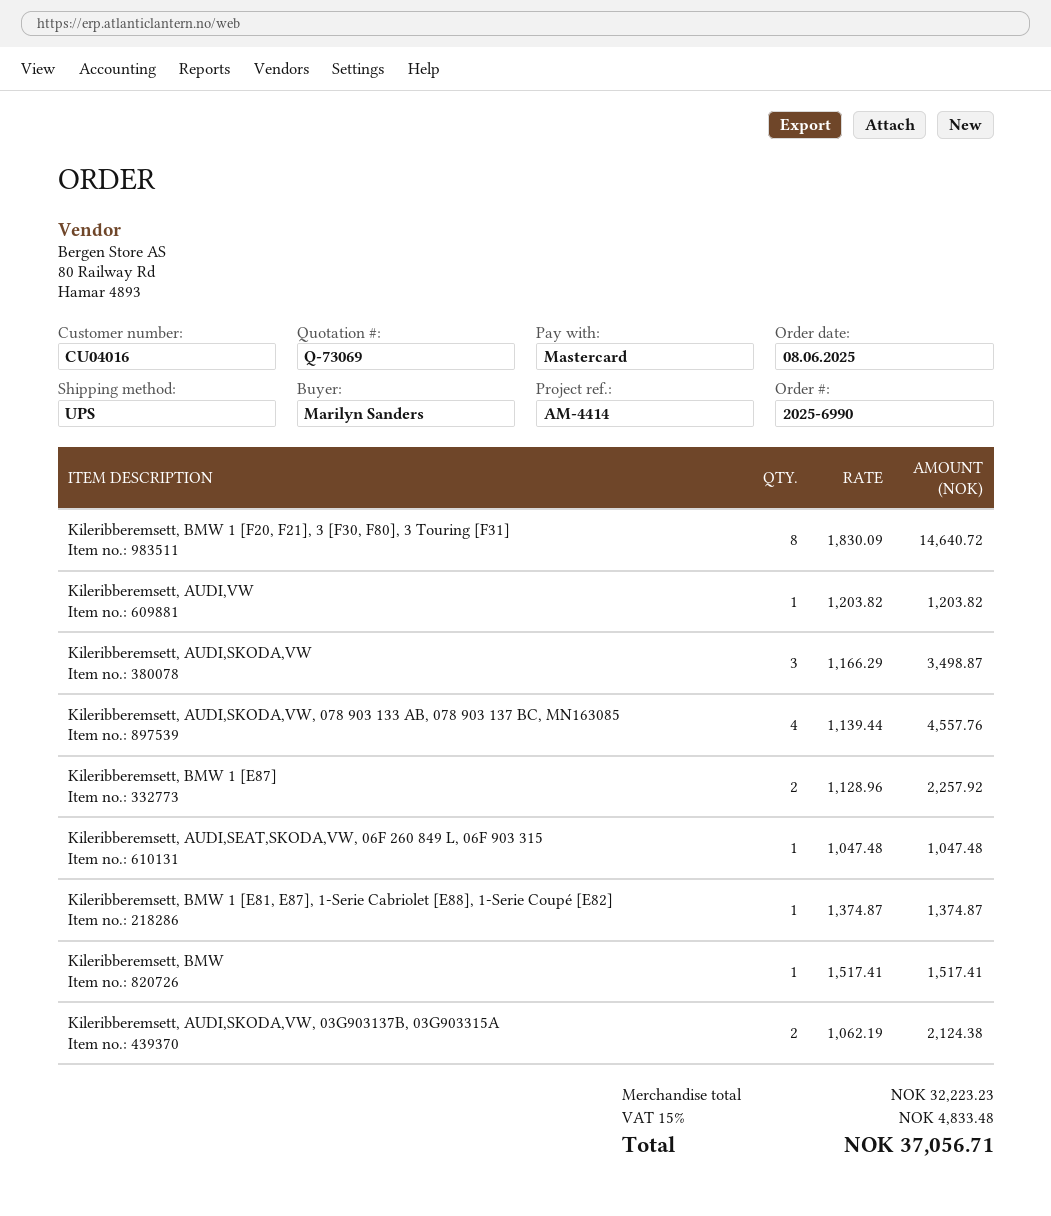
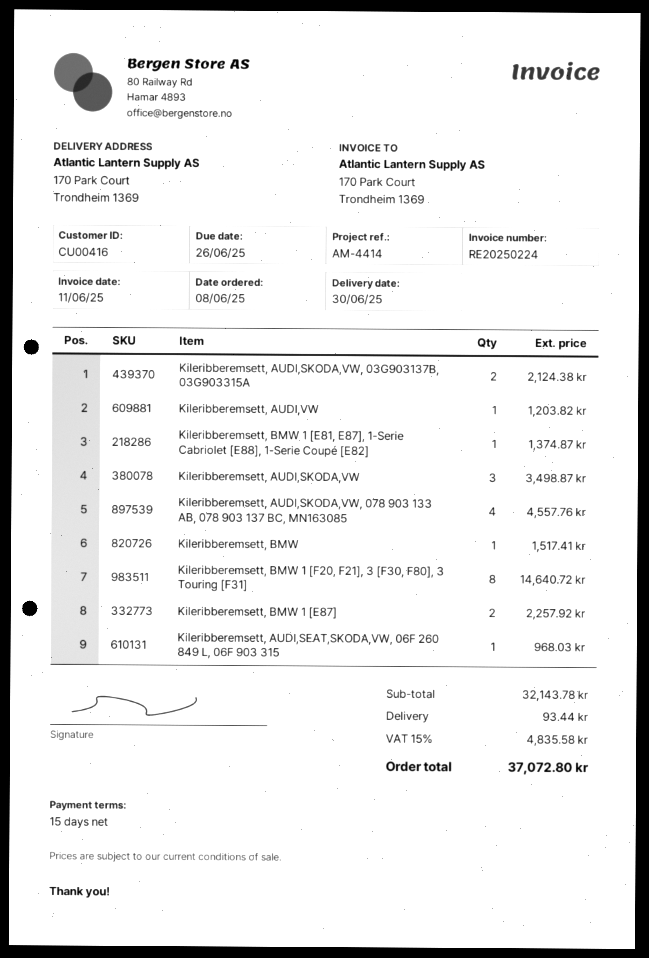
customer number: CU04016 -> CU00416
Kileribberemsett, AUDI,SEAT,SKODA,VW, 06F 260 849 L, 06F 903 315: 1 for 1047.48 -> 1 for 968.03
subtotal: 32223.23 -> 32143.78
shipping: none -> 93.44
tax: 15% = 4833.48 -> 15% = 4835.58
total: 37056.71 -> 37072.80

